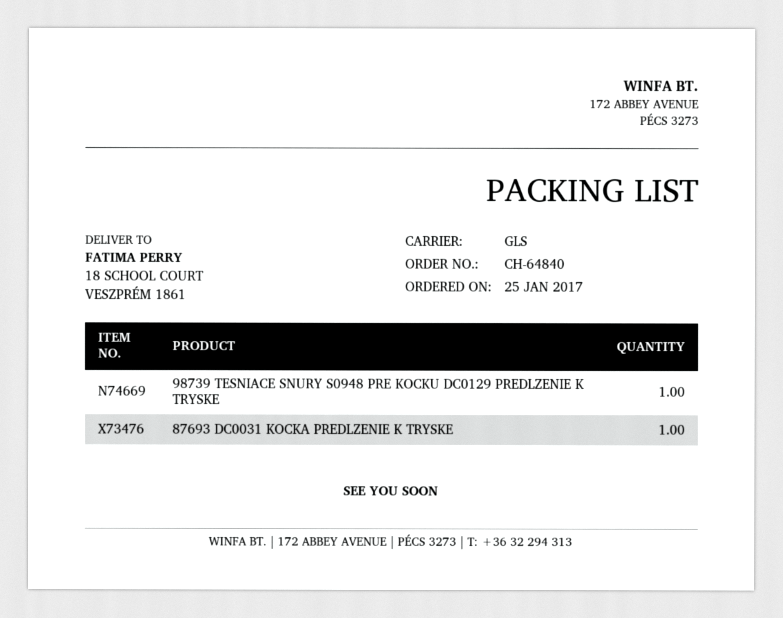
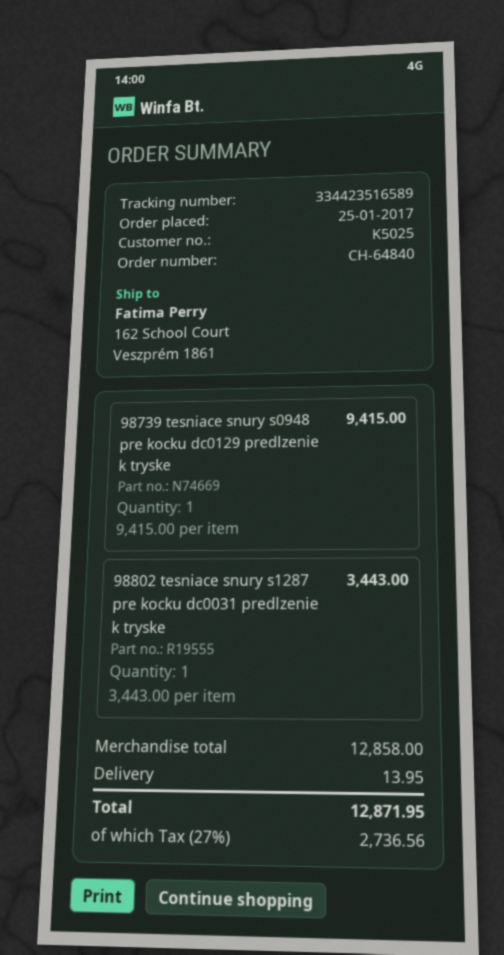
ship to: 18 SCHOOL COURT, VESZPRÉM 1861 -> 162 School Court, Veszprém 1861
87693 DC0031 KOCKA PREDLZENIE K TRYSKE: 1 -> none
98802 tesniace snury s1287 pre kocku dc0031 predlzenie k tryske: none -> 1

